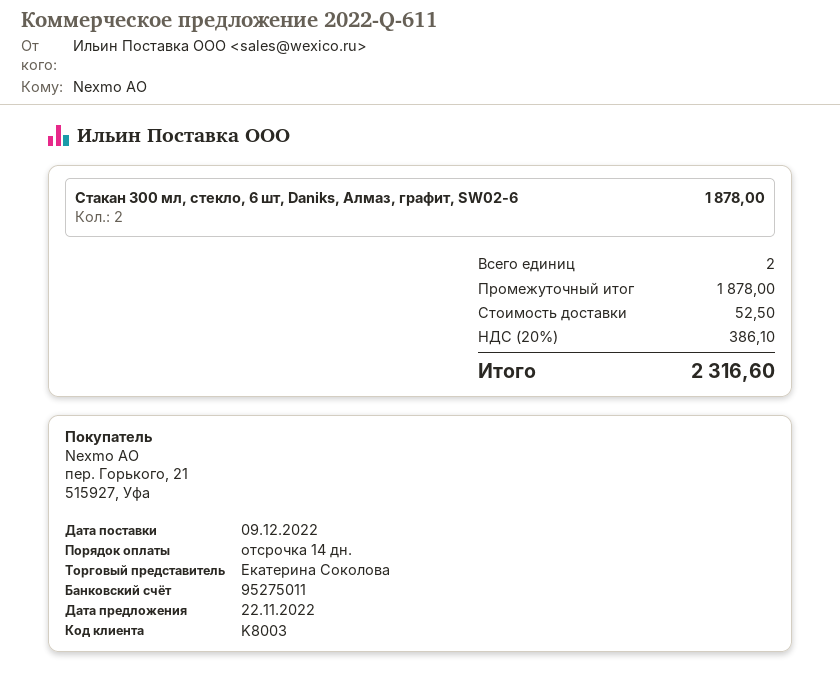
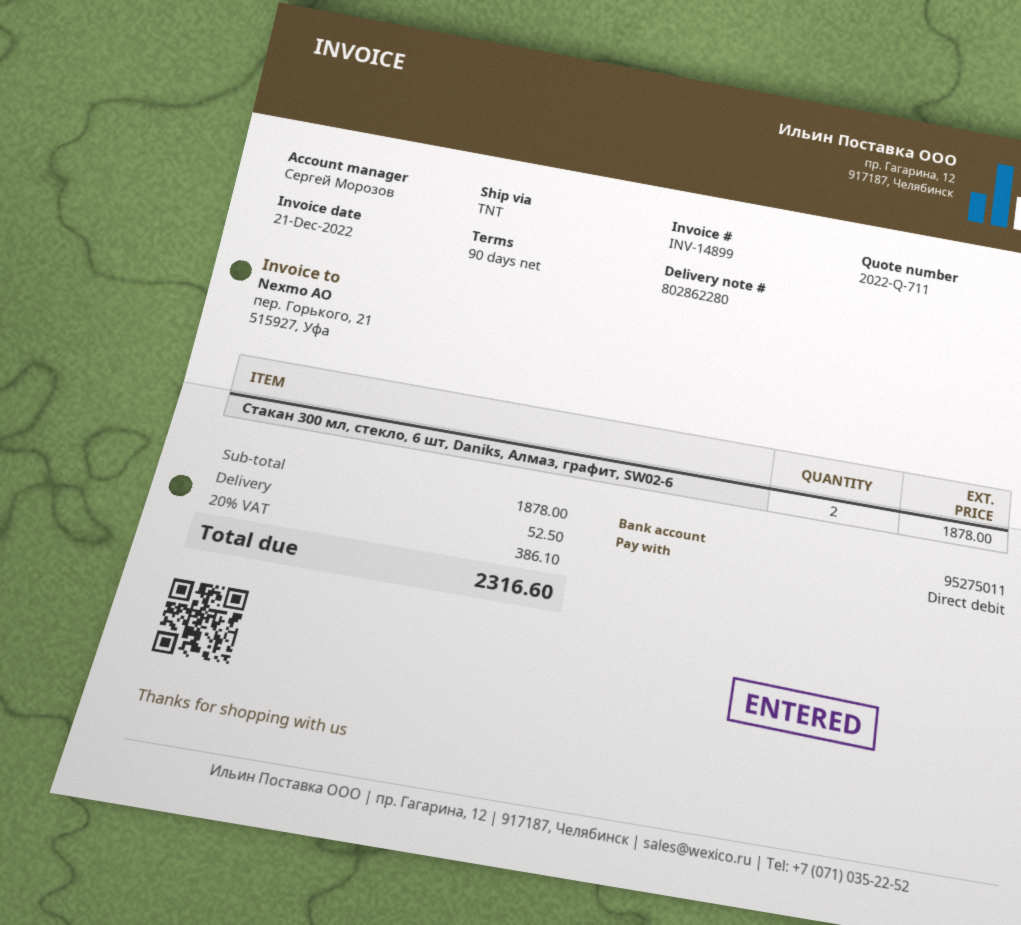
quote number: 2022-Q-611 -> 2022-Q-711
payment terms: 14 days -> 90 days
sales rep: Екатерина Соколова -> Сергей Морозов

